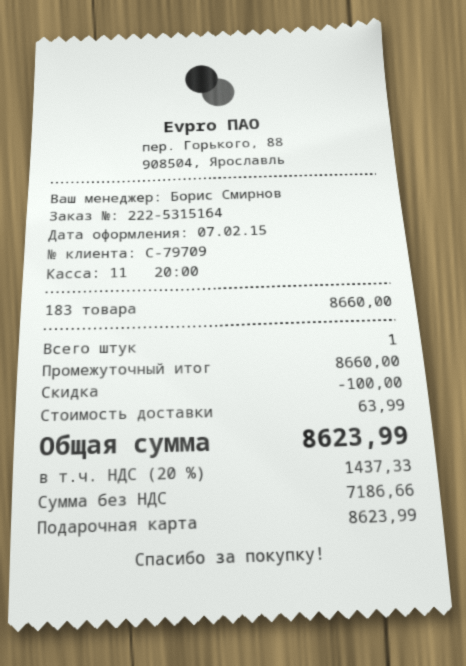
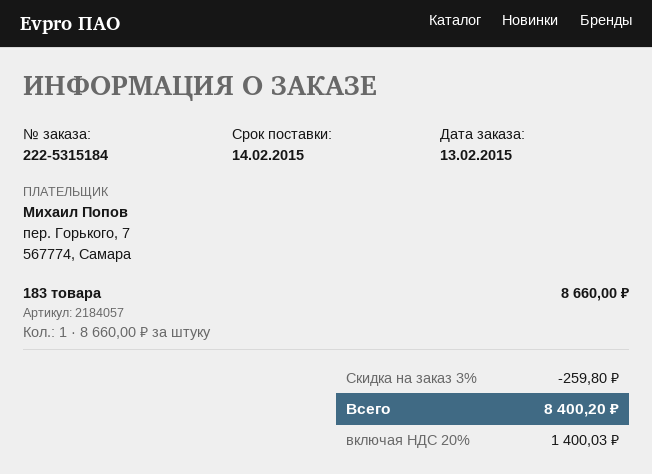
order number: 222-5315164 -> 222-5315184
order date: 2015-02-07 -> 2015-02-13
discount: 100.00 -> 259.80
shipping: 63.99 -> none
tax: 20% = 1437.33 -> 20% = 1400.03
total: 8623.99 -> 8400.20

